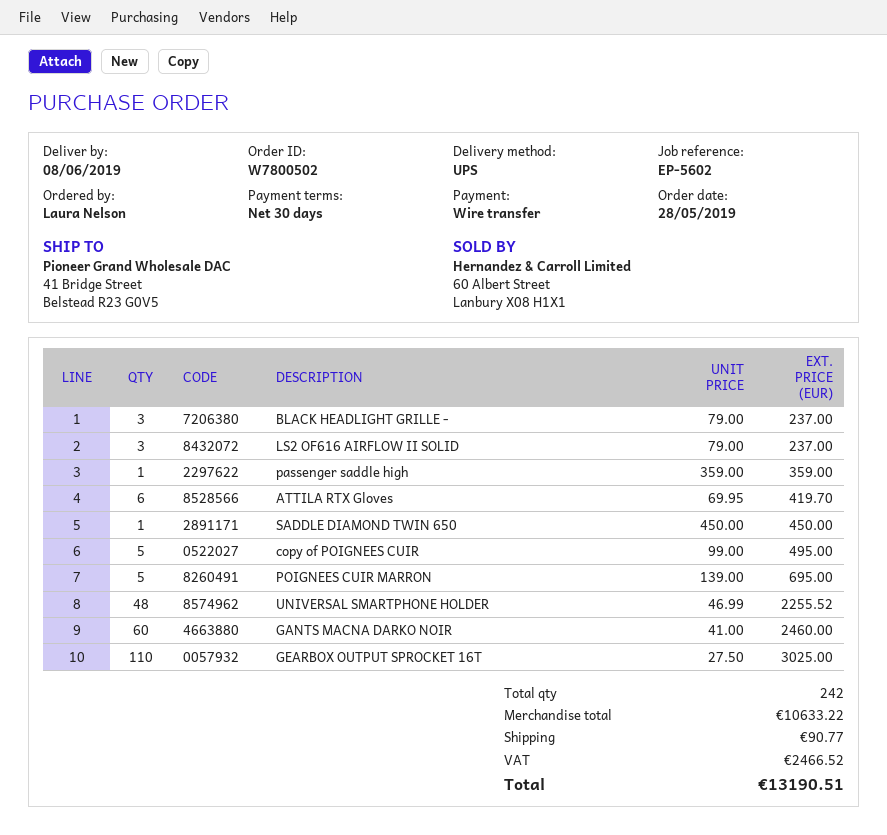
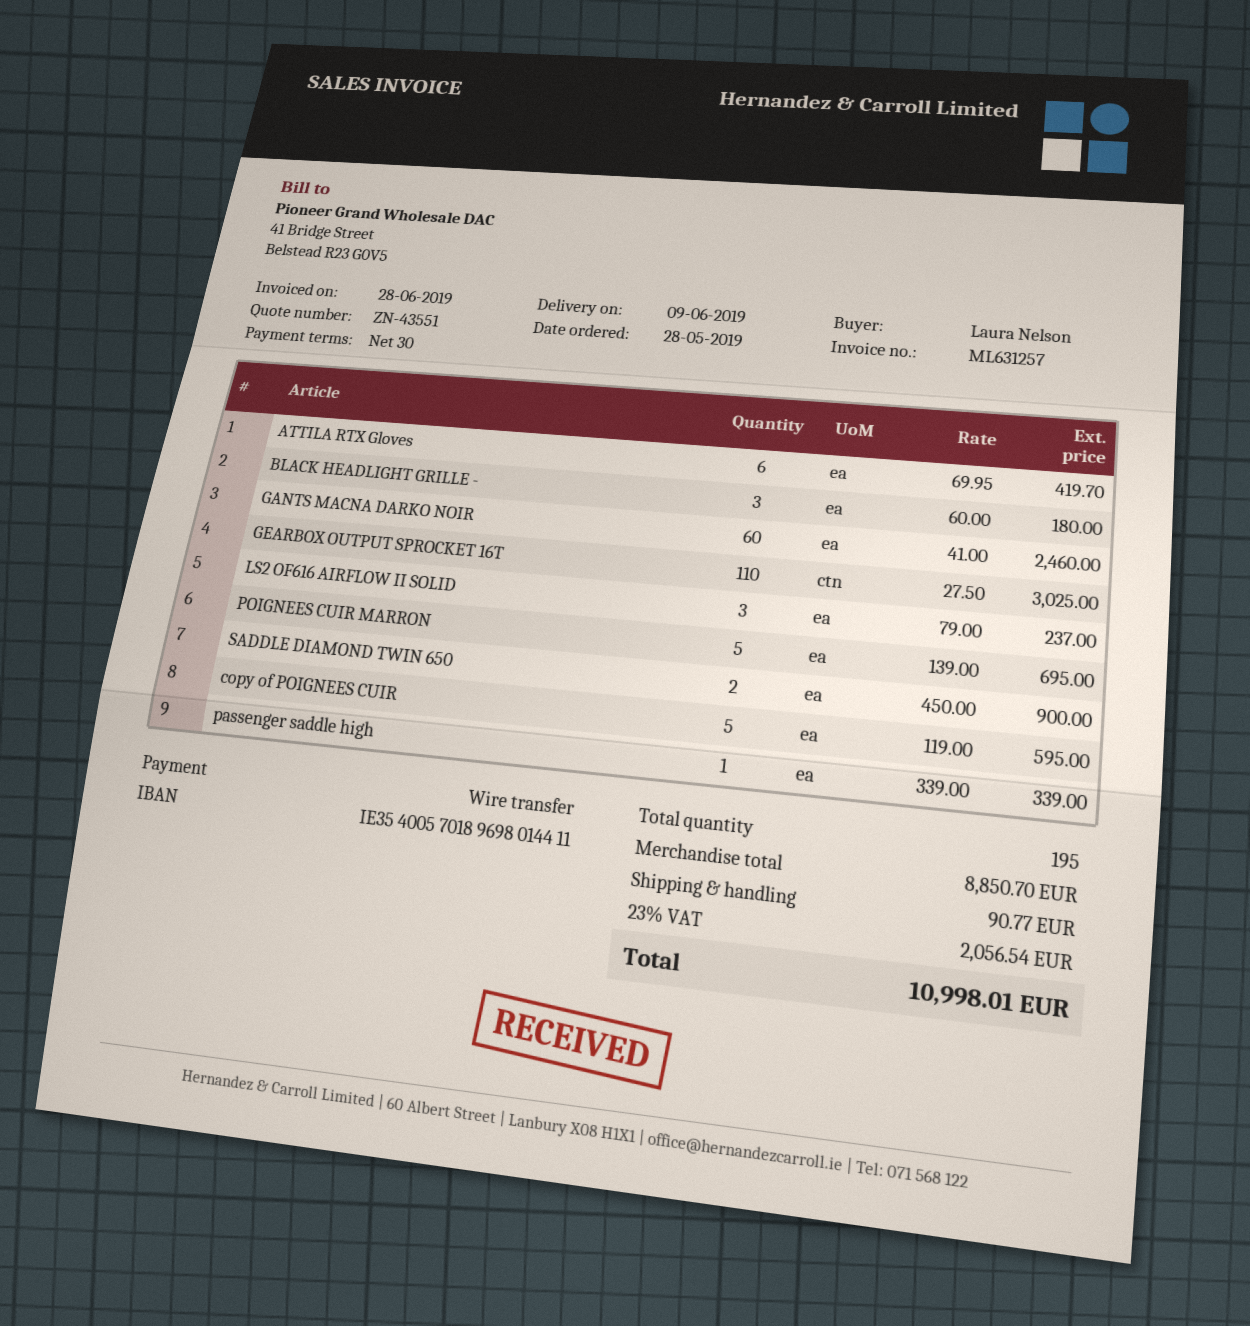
delivery date: 2019-06-08 -> 2019-06-09
BLACK HEADLIGHT GRILLE -: 3 x 79.00 = 237.00 -> 3 x 60.00 = 180.00
passenger saddle high: 1 x 359.00 = 359.00 -> 1 x 339.00 = 339.00
SADDLE DIAMOND TWIN 650: 1 x 450.00 = 450.00 -> 2 x 450.00 = 900.00
copy of POIGNEES CUIR: 5 x 99.00 = 495.00 -> 5 x 119.00 = 595.00
UNIVERSAL SMARTPHONE HOLDER: 48 x 46.99 = 2255.52 -> none
total quantity: 242 -> 195
subtotal: 10633.22 -> 8850.70
tax: 2466.52 -> 2056.54
total: 13190.51 -> 10998.01

